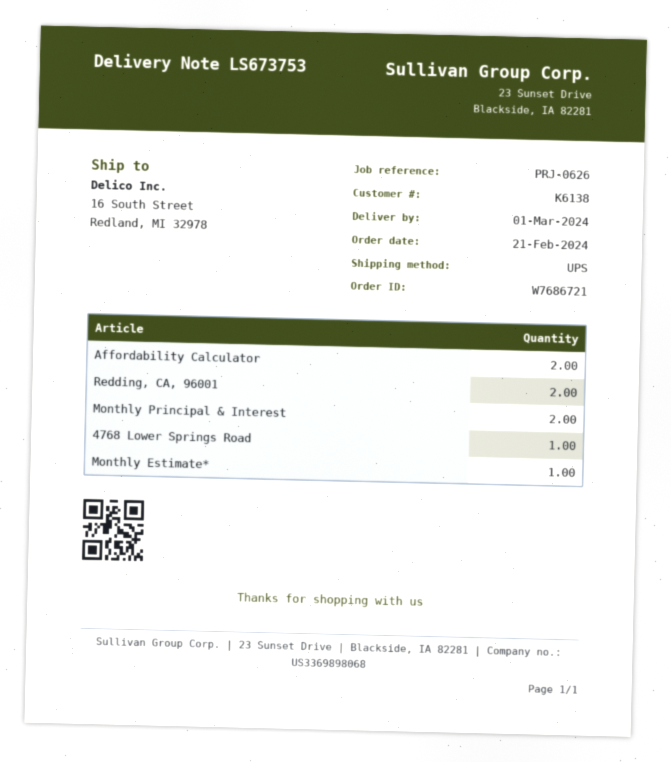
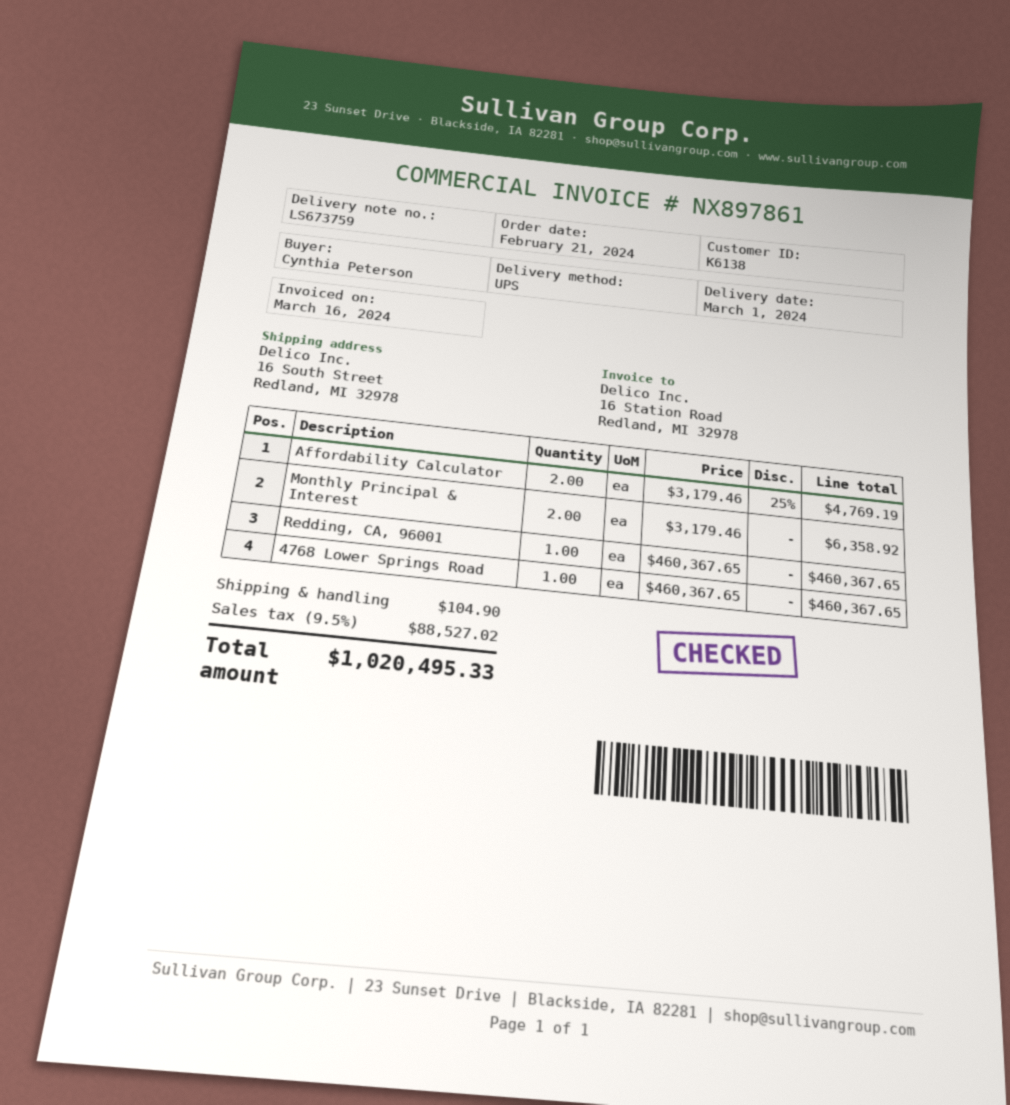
delivery note number: LS673753 -> LS673759
Redding, CA, 96001: 2 -> 1
Monthly Estimate*: 1 -> none

